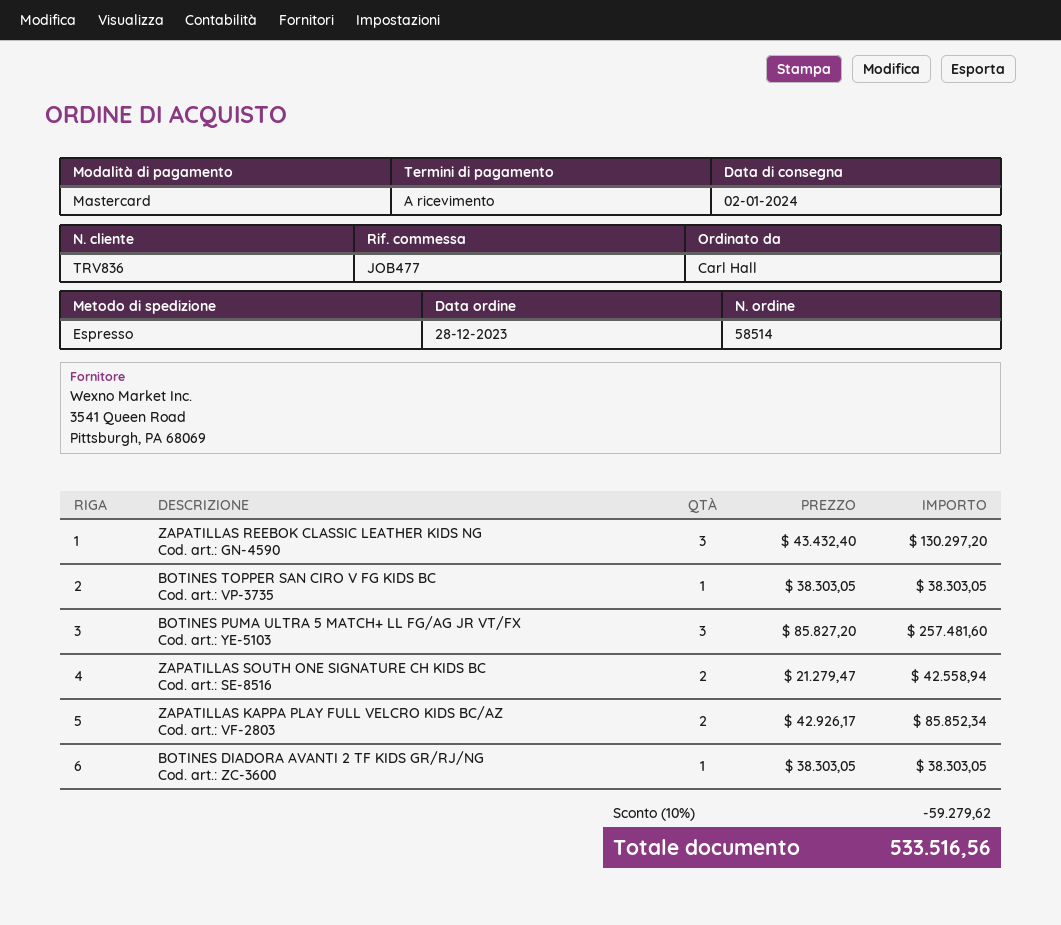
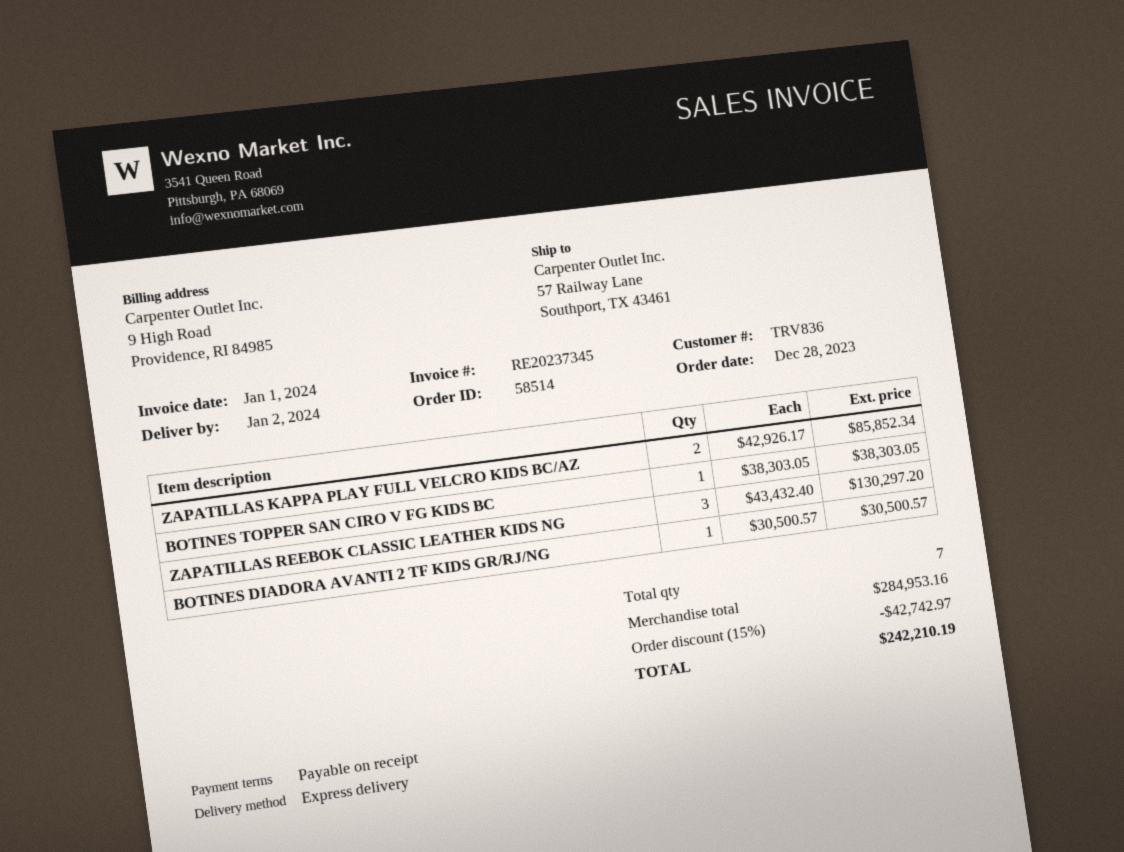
BOTINES PUMA ULTRA 5 MATCH+ LL FG/AG JR VT/FX: 3 x 85827.20 = 257481.60 -> none
ZAPATILLAS SOUTH ONE SIGNATURE CH KIDS BC: 2 x 21279.47 = 42558.94 -> none
BOTINES DIADORA AVANTI 2 TF KIDS GR/RJ/NG: 1 x 38303.05 = 38303.05 -> 1 x 30500.57 = 30500.57
discount: 10% = 59279.62 -> 15% = 42742.97
total: 533516.56 -> 242210.19

